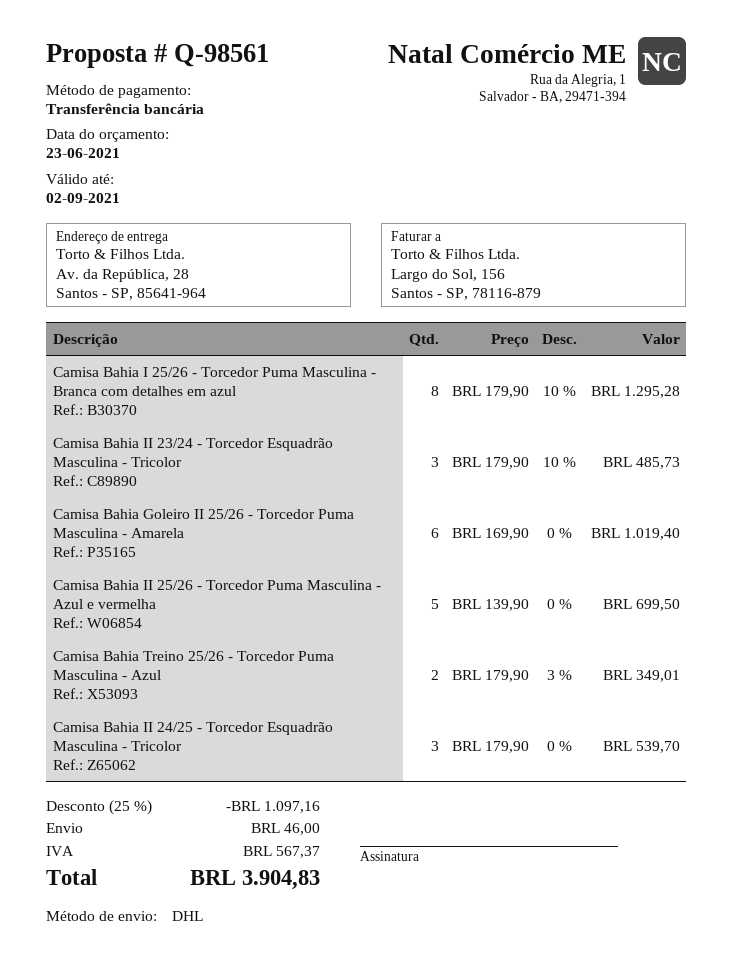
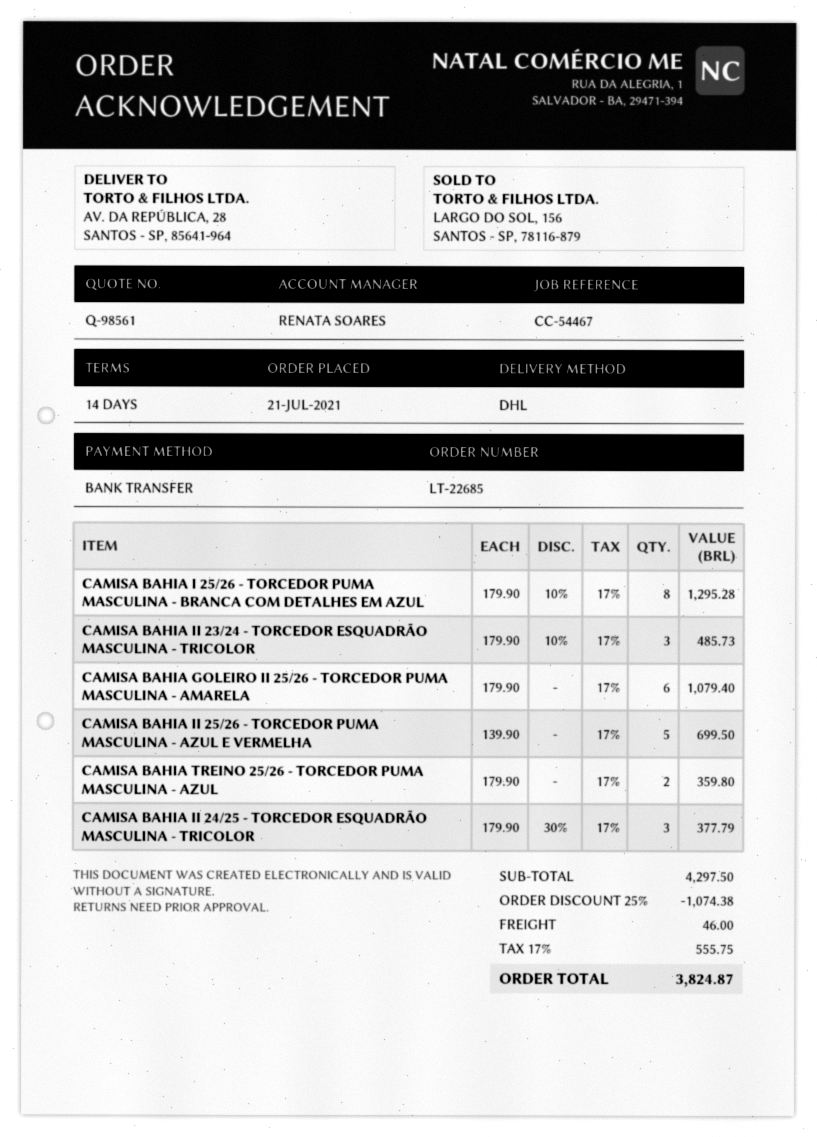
Camisa Bahia Goleiro II 25/26 - Torcedor Puma Masculina - Amarela: 6 x 169.90 = 1019.40 -> 6 x 179.90 = 1079.40
Camisa Bahia Treino 25/26 - Torcedor Puma Masculina - Azul: 2 x 179.90 - 3% = 349.01 -> 2 x 179.90 = 359.80
Camisa Bahia II 24/25 - Torcedor Esquadrão Masculina - Tricolor: 3 x 179.90 = 539.70 -> 3 x 179.90 - 30% = 377.79
discount: 25% = 1097.16 -> 25% = 1074.38
tax: 567.37 -> 555.75
total: 3904.83 -> 3824.87

